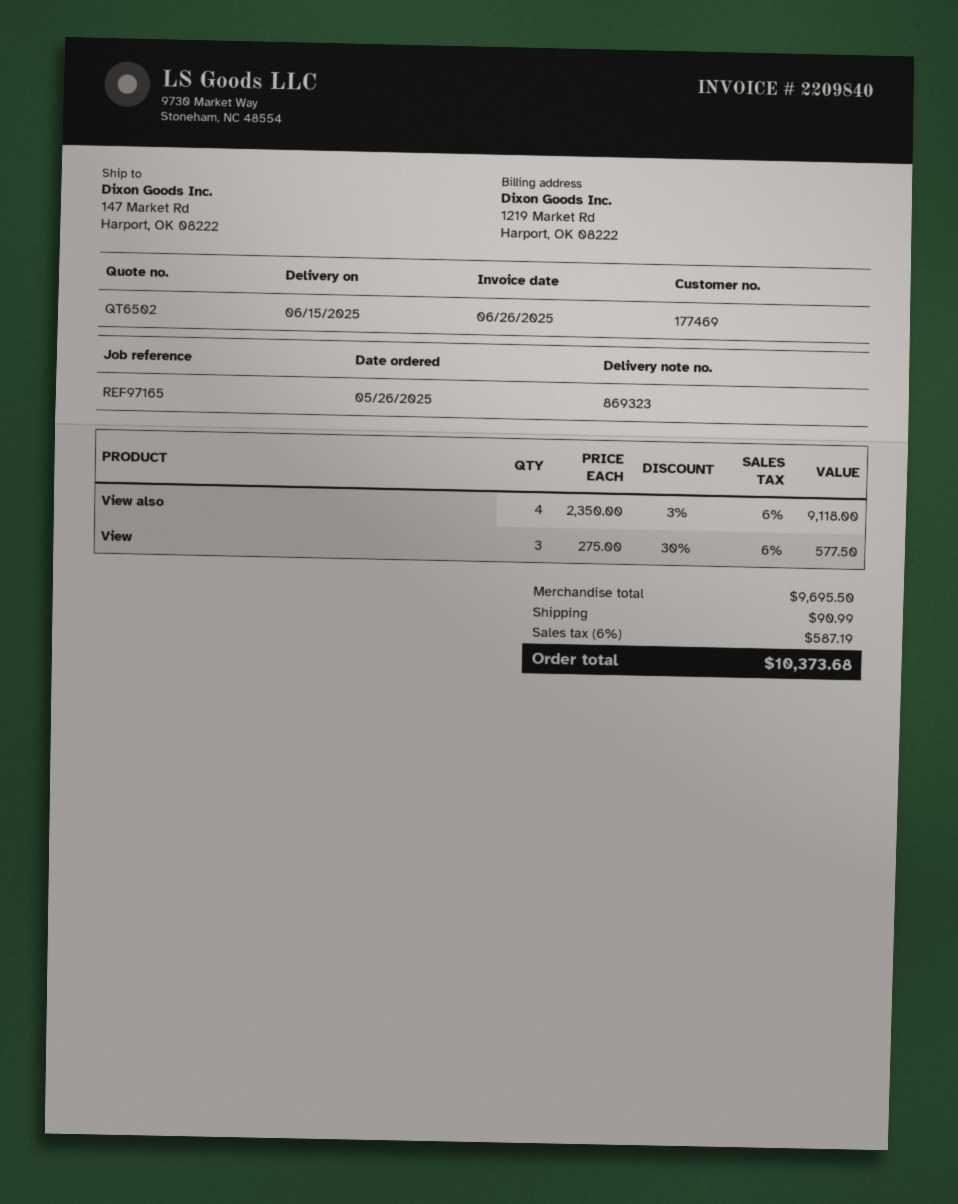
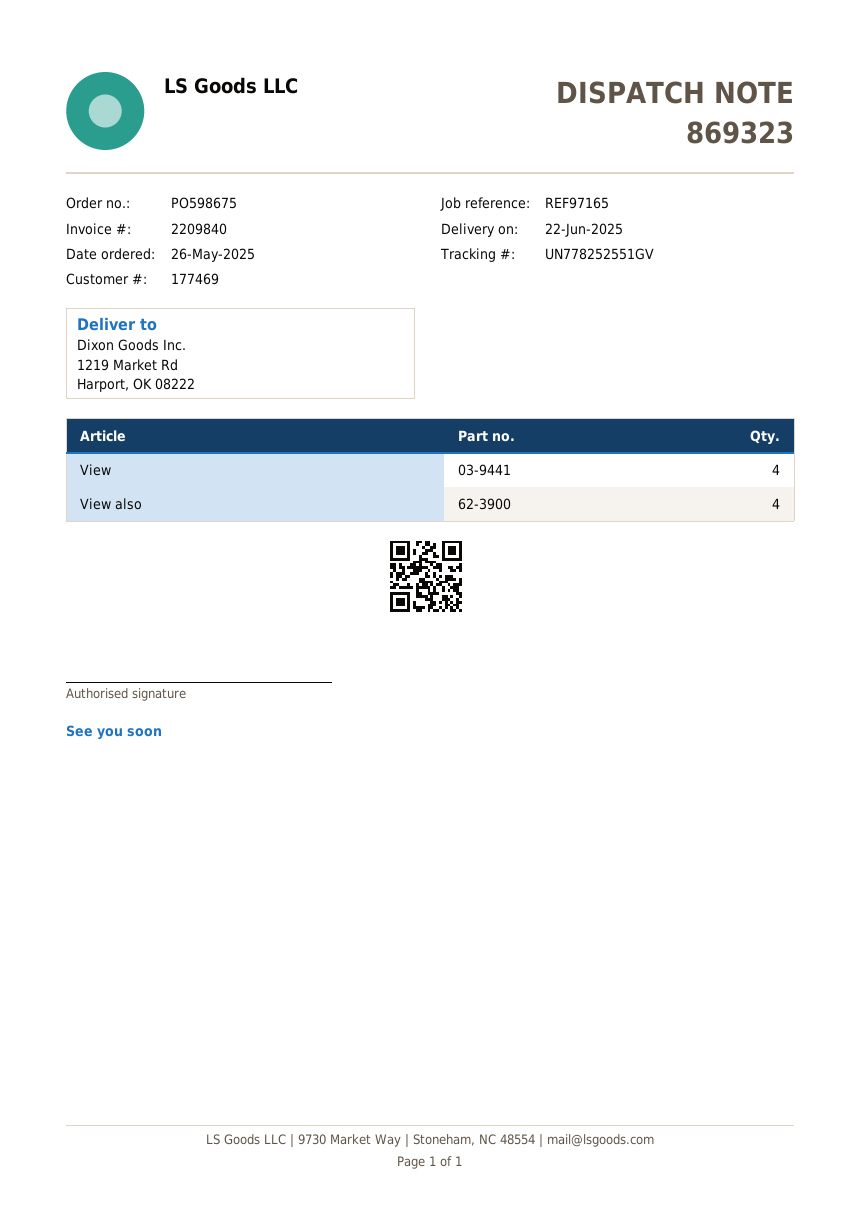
delivery date: 2025-06-15 -> 2025-06-22
ship to: 147 Market Rd, Harport, OK 08222 -> 1219 Market Rd, Harport, OK 08222
View: 3 -> 4

